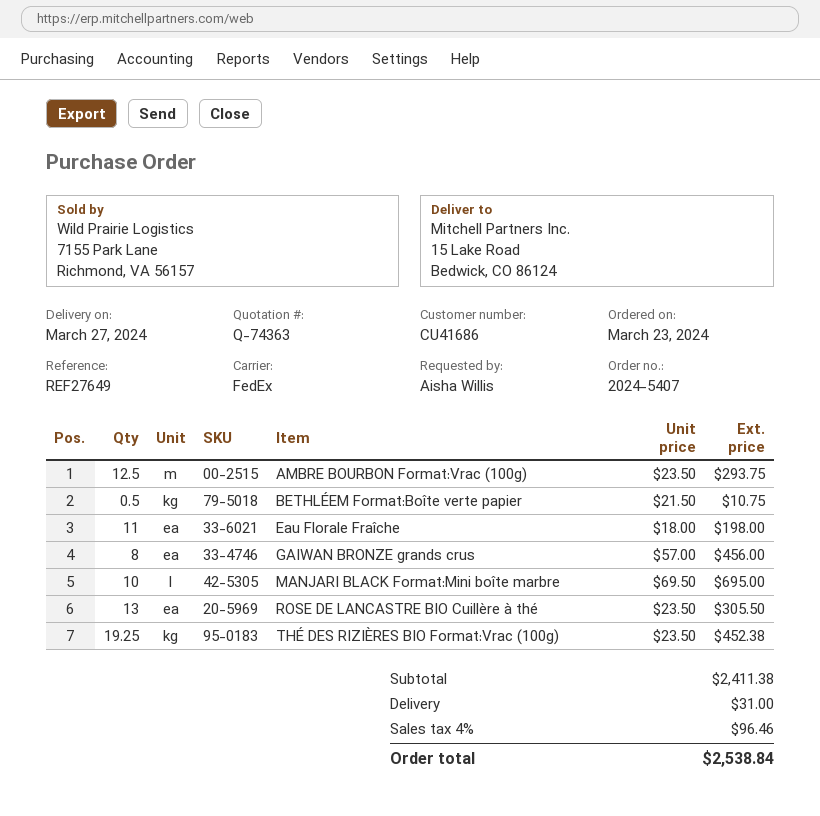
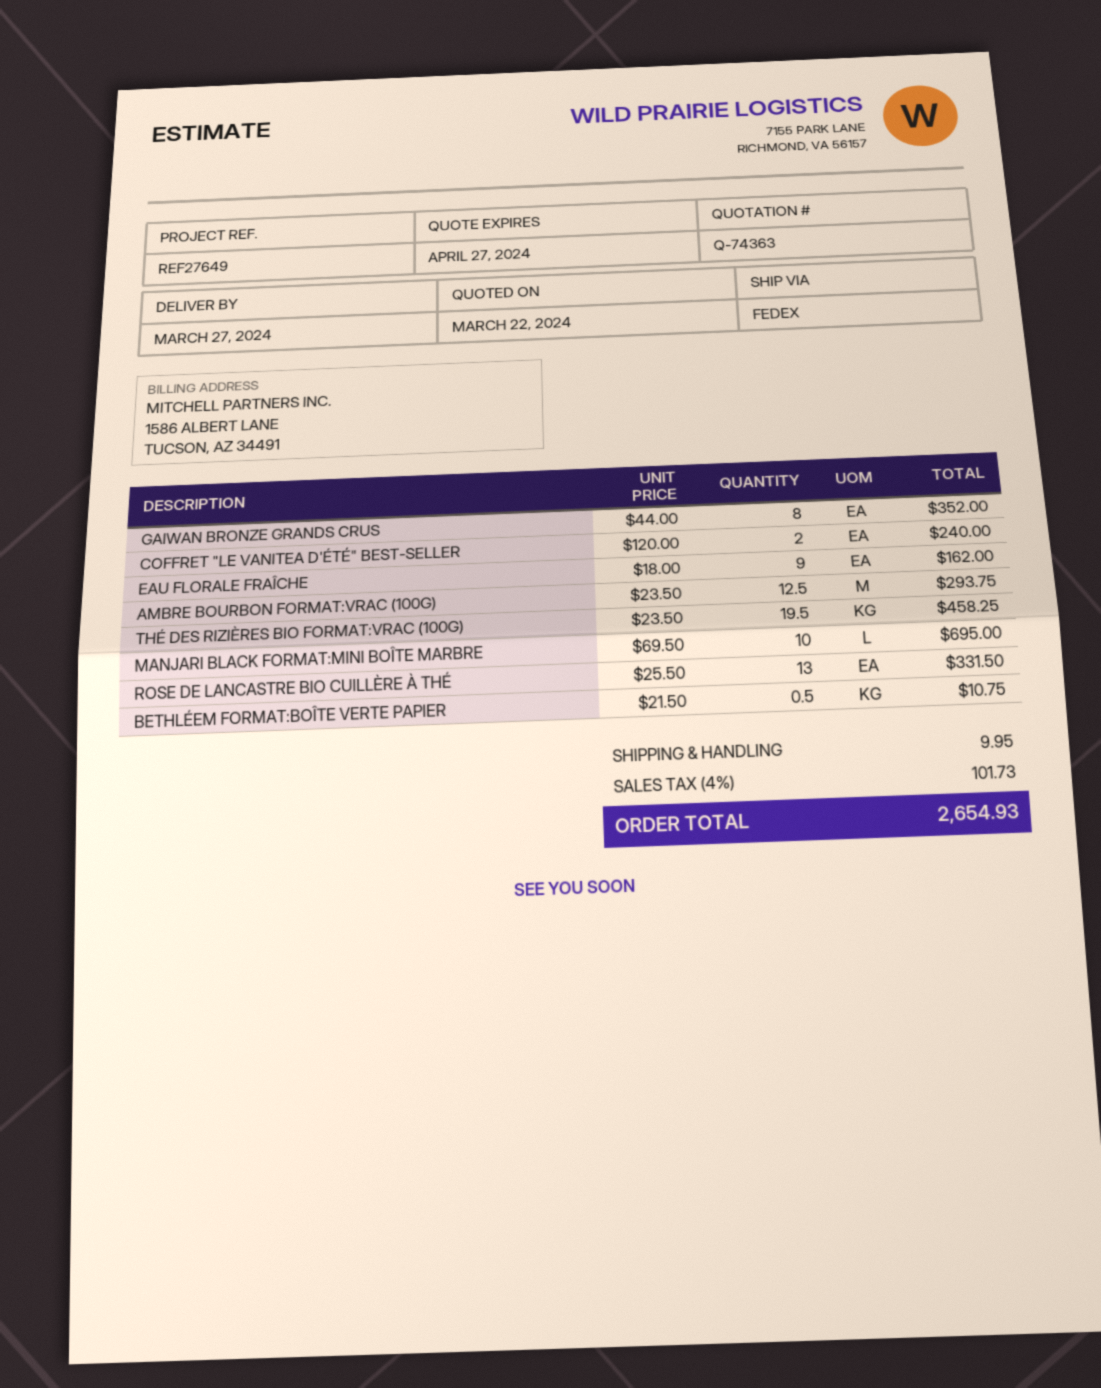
Eau Florale Fraîche: 11 x 18.00 = 198.00 -> 9 x 18.00 = 162.00
GAIWAN BRONZE grands crus: 8 x 57.00 = 456.00 -> 8 x 44.00 = 352.00
ROSE DE LANCASTRE BIO Cuillère à thé: 13 x 23.50 = 305.50 -> 13 x 25.50 = 331.50
THÉ DES RIZIÈRES BIO Format:Vrac (100g): 19.25 x 23.50 = 452.38 -> 19.5 x 23.50 = 458.25
COFFRET "LE VANITEA D'ÉTÉ" BEST-SELLER: none -> 2 x 120.00 = 240.00
shipping: 31.00 -> 9.95
tax: 4% = 96.46 -> 4% = 101.73
total: 2538.84 -> 2654.93

